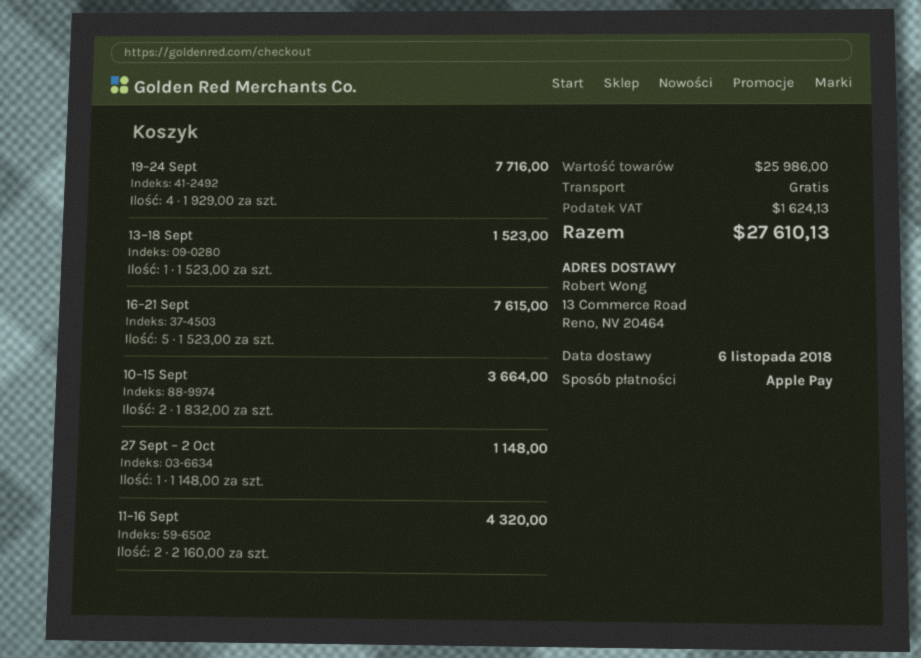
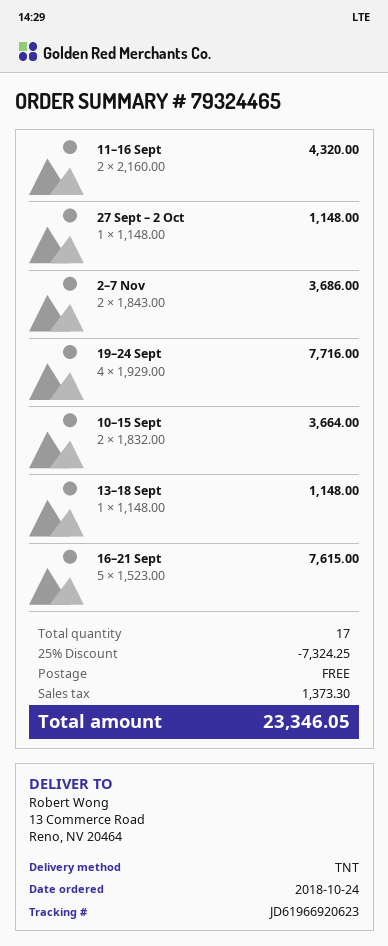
13–18 Sept: 1 x 1523.00 = 1523.00 -> 1 x 1148.00 = 1148.00
2–7 Nov: none -> 2 x 1843.00 = 3686.00
discount: none -> 25% = 7324.25
tax: 1624.13 -> 1373.30
total: 27610.13 -> 23346.05

